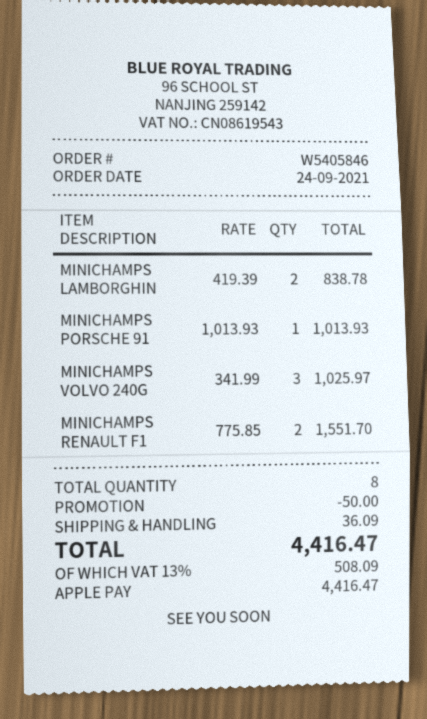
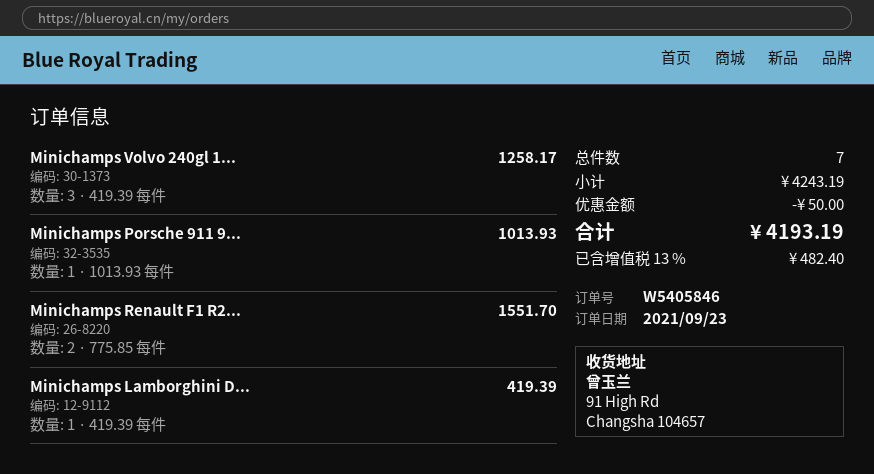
order date: 2021-09-24 -> 2021-09-23
MINICHAMPS LAMBORGHIN: 2 x 419.39 = 838.78 -> 1 x 419.39 = 419.39
MINICHAMPS VOLVO 240G: 3 x 341.99 = 1025.97 -> 3 x 419.39 = 1258.17
total quantity: 8 -> 7
shipping: 36.09 -> none
tax: 13% = 508.09 -> 13% = 482.40
total: 4416.47 -> 4193.19

